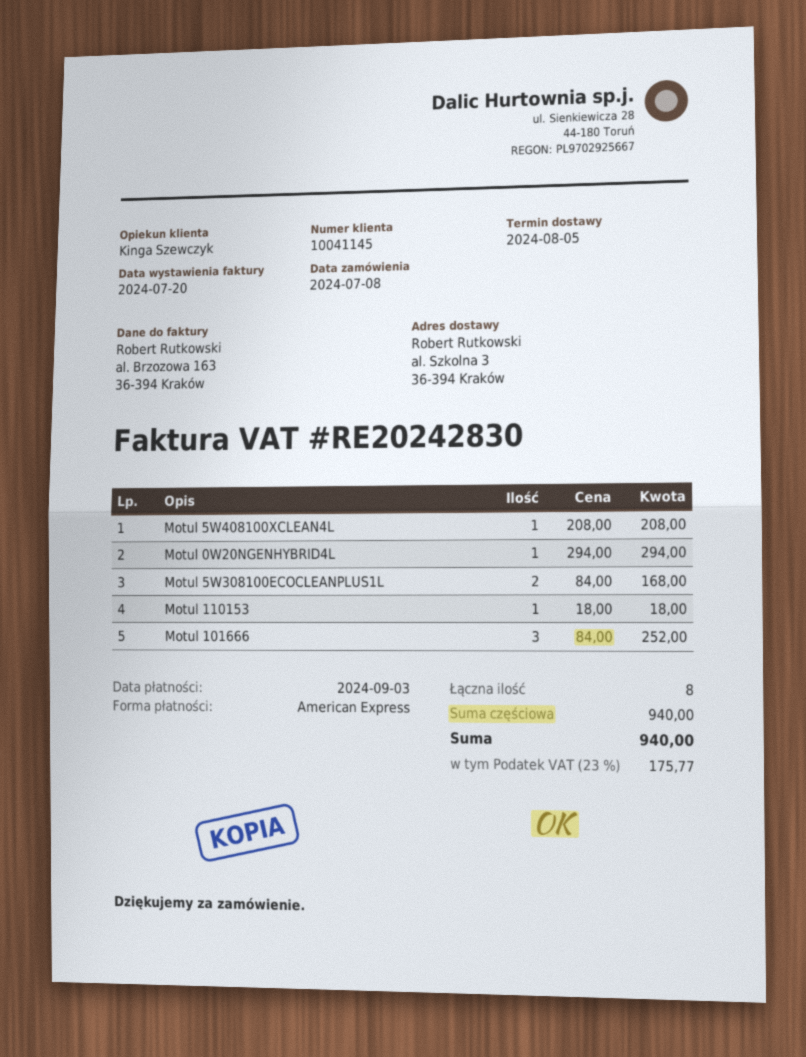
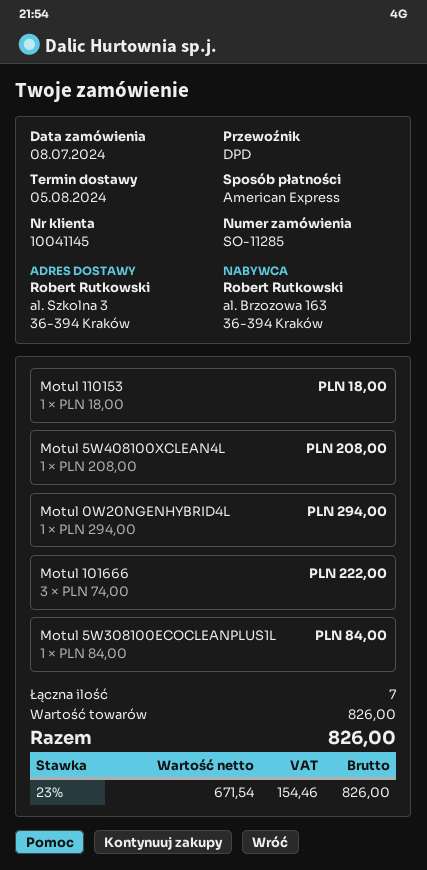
Motul 5W308100ECOCLEANPLUS1L: 2 x 84.00 = 168.00 -> 1 x 84.00 = 84.00
Motul 101666: 3 x 84.00 = 252.00 -> 3 x 74.00 = 222.00
total quantity: 8 -> 7
subtotal: 940.00 -> 826.00
tax: 23% = 175.77 -> 23% = 154.46
total: 940.00 -> 826.00

